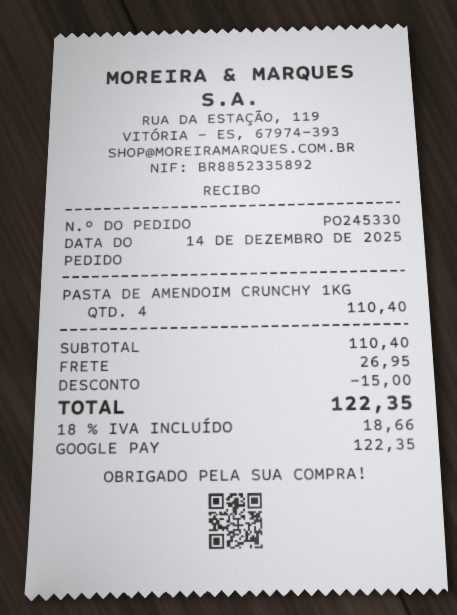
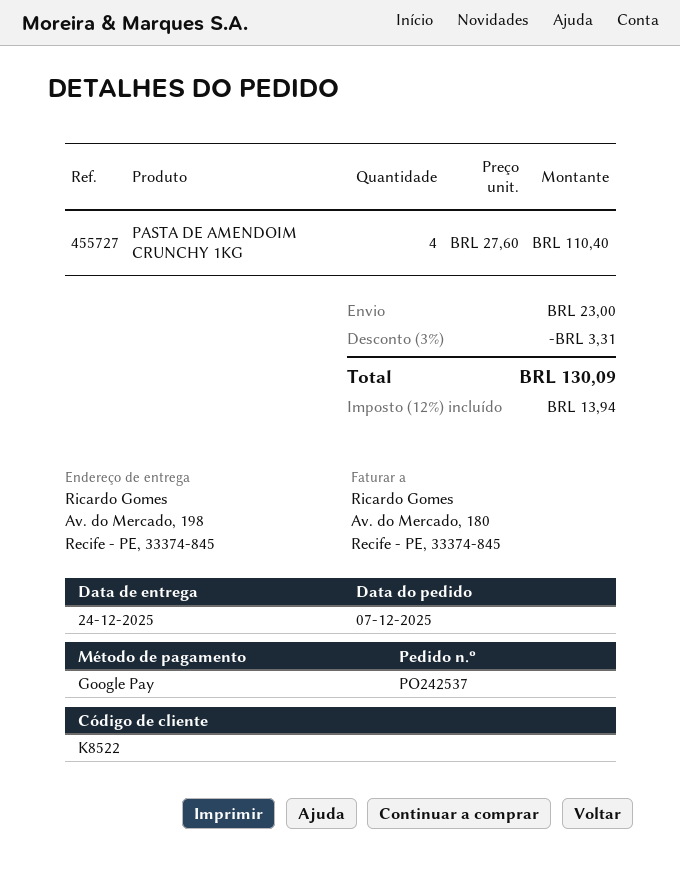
order number: PO245330 -> PO242537
order date: 2025-12-14 -> 2025-12-07
discount: 15.00 -> 3.31
shipping: 26.95 -> 23.00
tax: 18% = 18.66 -> 12% = 13.94
total: 122.35 -> 130.09

